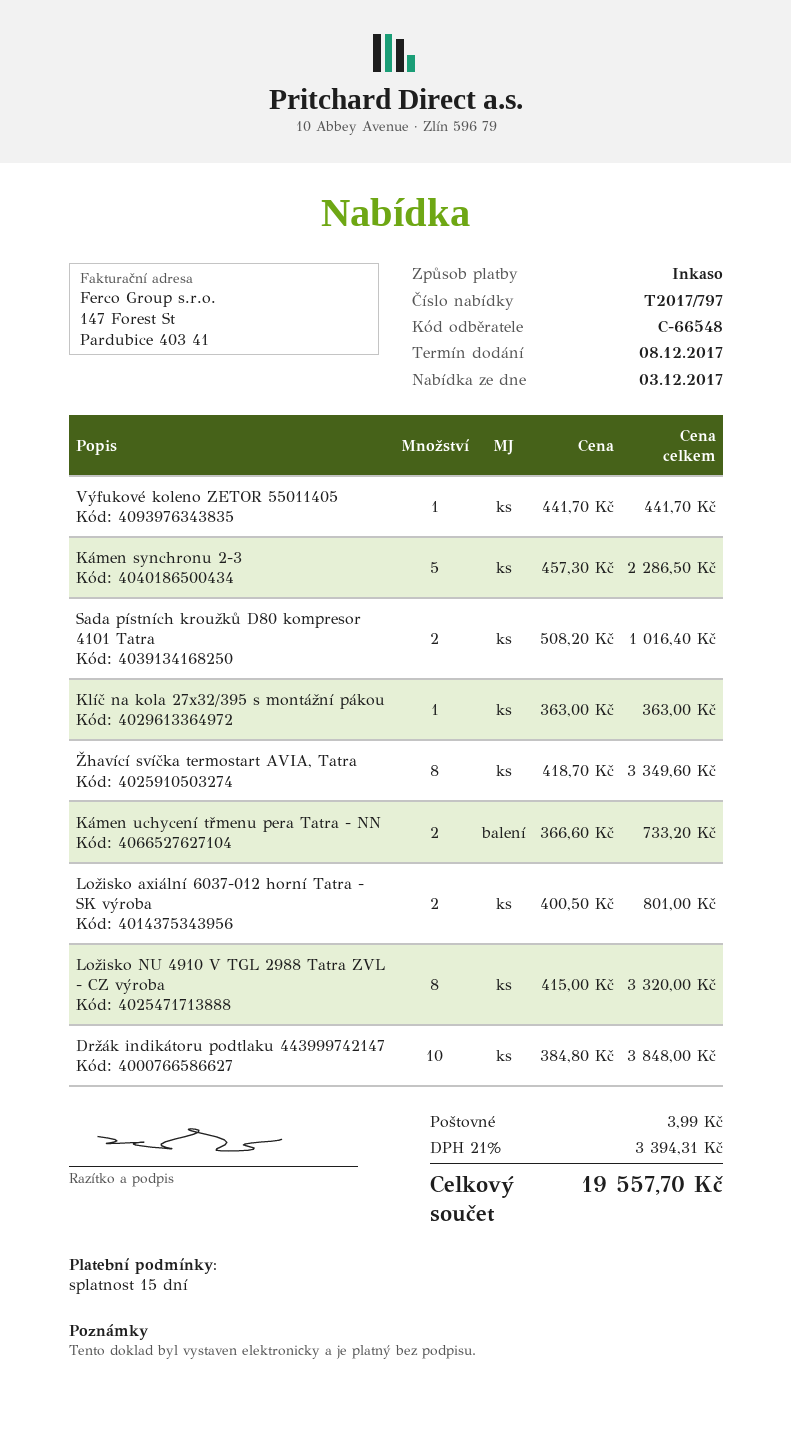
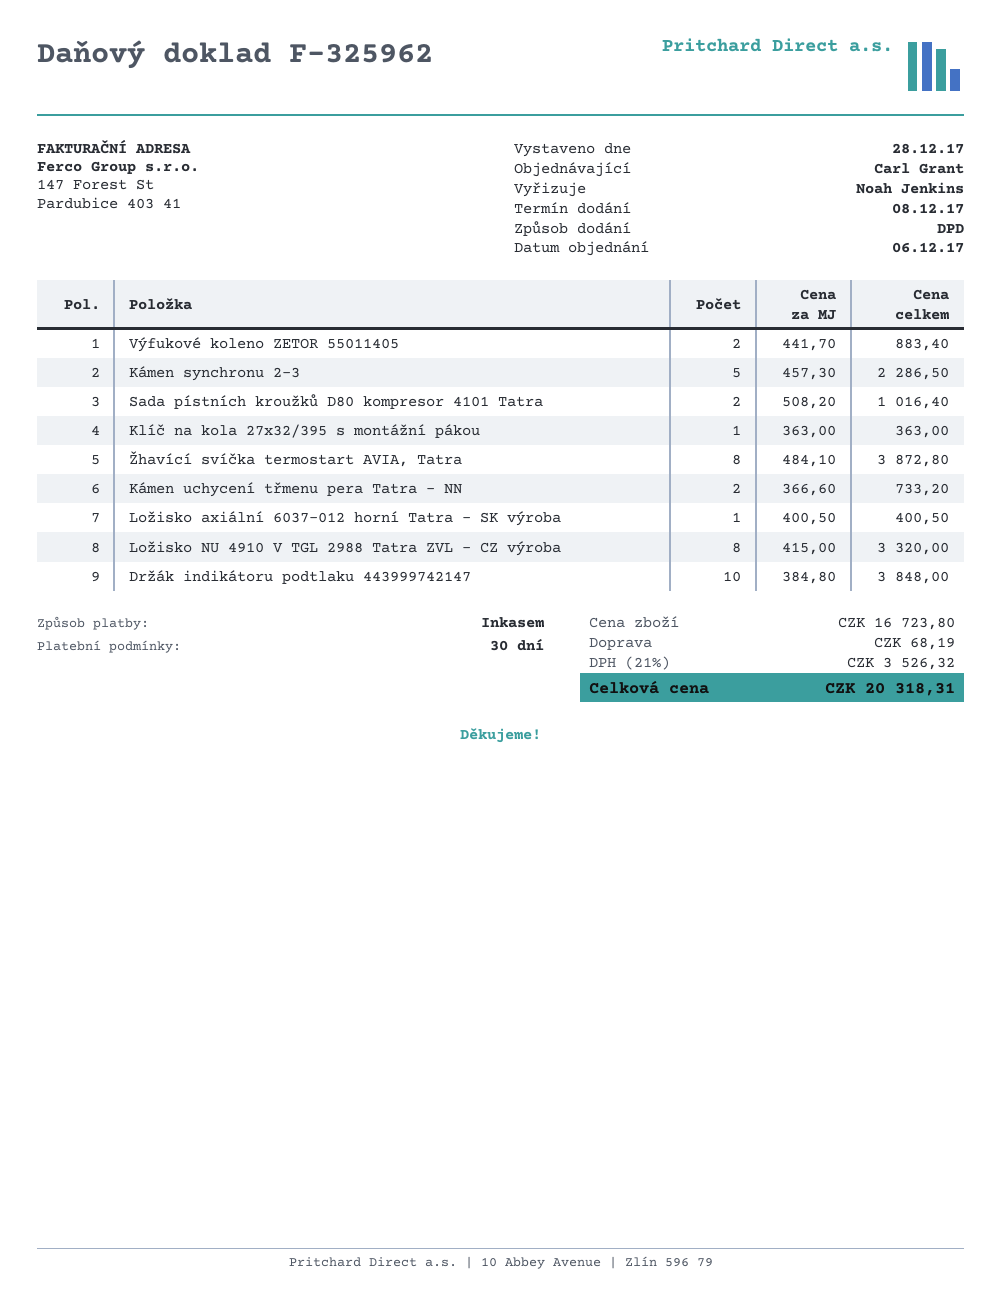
payment terms: 15 days -> 30 days
Výfukové koleno ZETOR 55011405: 1 x 441.70 = 441.70 -> 2 x 441.70 = 883.40
Žhavící svíčka termostart AVIA, Tatra: 8 x 418.70 = 3349.60 -> 8 x 484.10 = 3872.80
Ložisko axiální 6037-012 horní Tatra - SK výroba: 2 x 400.50 = 801.00 -> 1 x 400.50 = 400.50
shipping: 3.99 -> 68.19
tax: 21% = 3394.31 -> 21% = 3526.32
total: 19557.70 -> 20318.31

